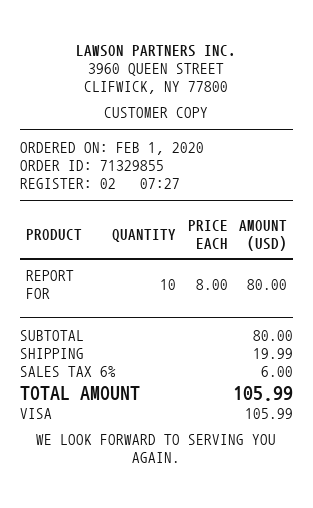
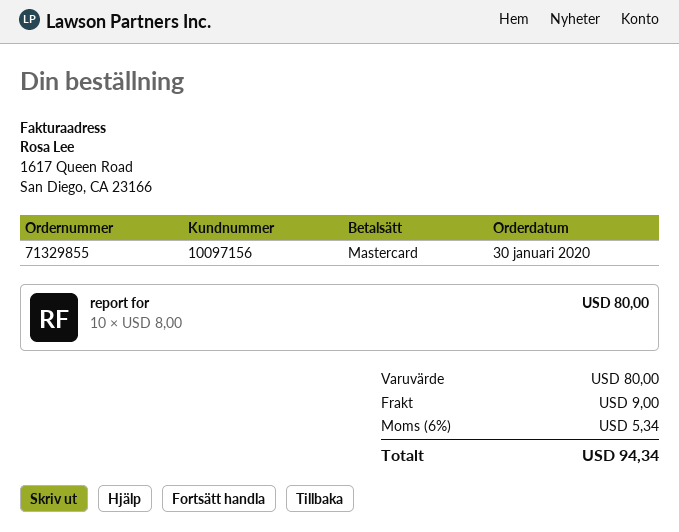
order date: 2020-02-01 -> 2020-01-30
payment method: Visa -> Mastercard
shipping: 19.99 -> 9.00
tax: 6% = 6.00 -> 6% = 5.34
total: 105.99 -> 94.34

